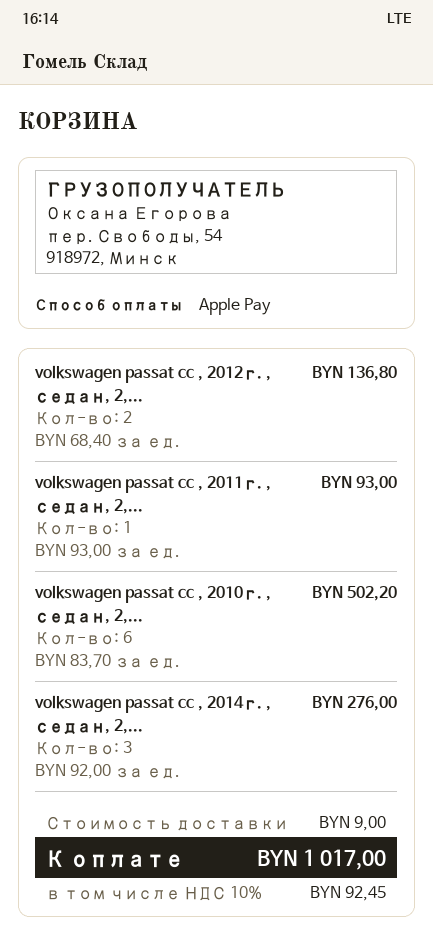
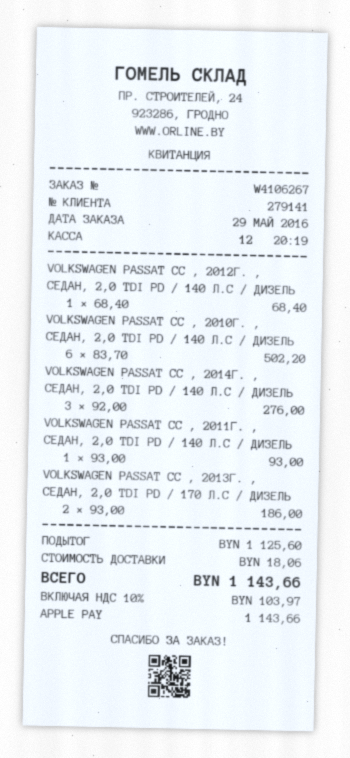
volkswagen passat cc , 2012г. , седан, 2,...: 2 x 68.40 = 136.80 -> 1 x 68.40 = 68.40
VOLKSWAGEN PASSAT CC , 2013Г. , СЕДАН, 2,0 TDI PD / 170 Л.С / ДИЗЕЛЬ: none -> 2 x 93.00 = 186.00
shipping: 9.00 -> 18.06
tax: 10% = 92.45 -> 10% = 103.97
total: 1017.00 -> 1143.66

